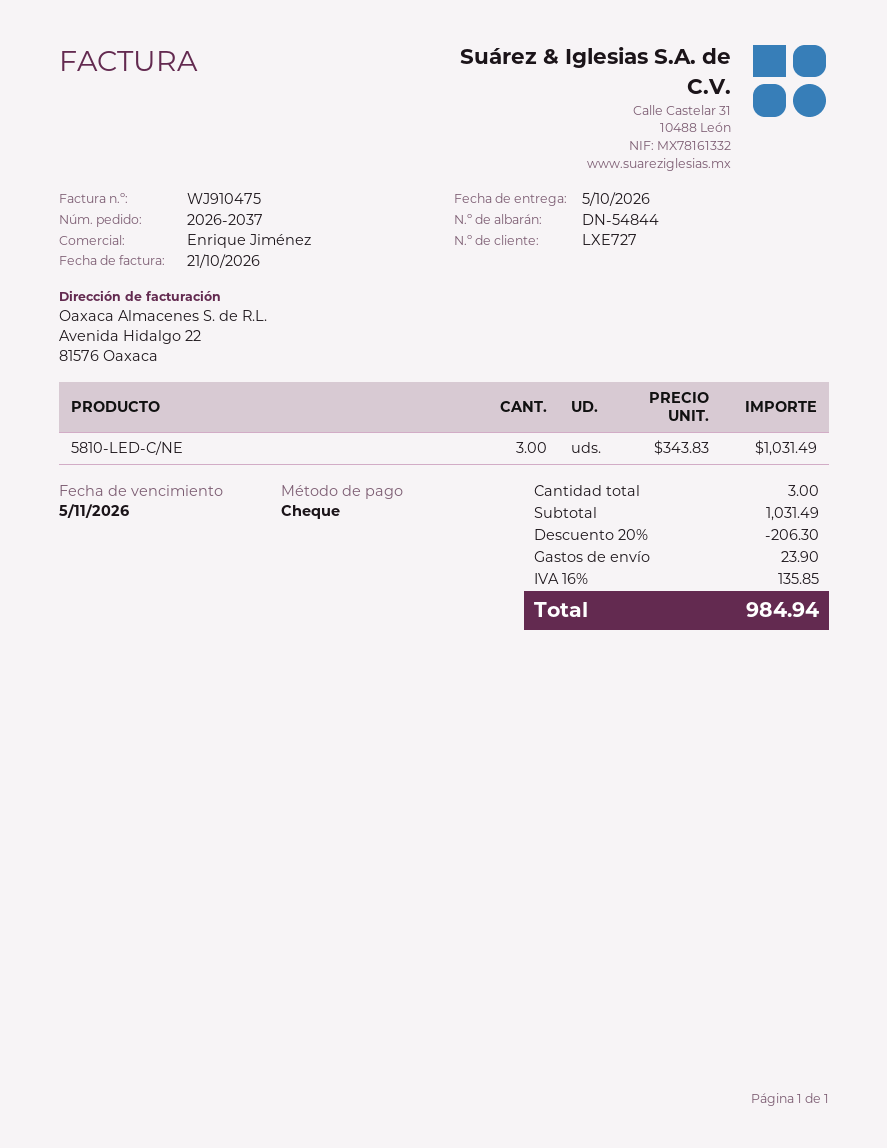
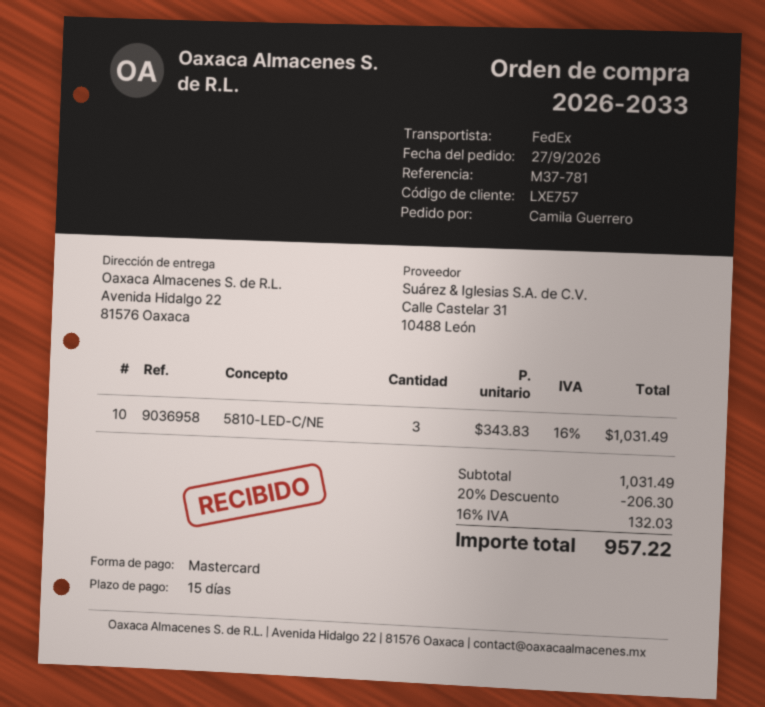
order number: 2026-2037 -> 2026-2033
customer number: LXE727 -> LXE757
payment method: cheque -> Mastercard
shipping: 23.90 -> none
tax: 16% = 135.85 -> 16% = 132.03
total: 984.94 -> 957.22

